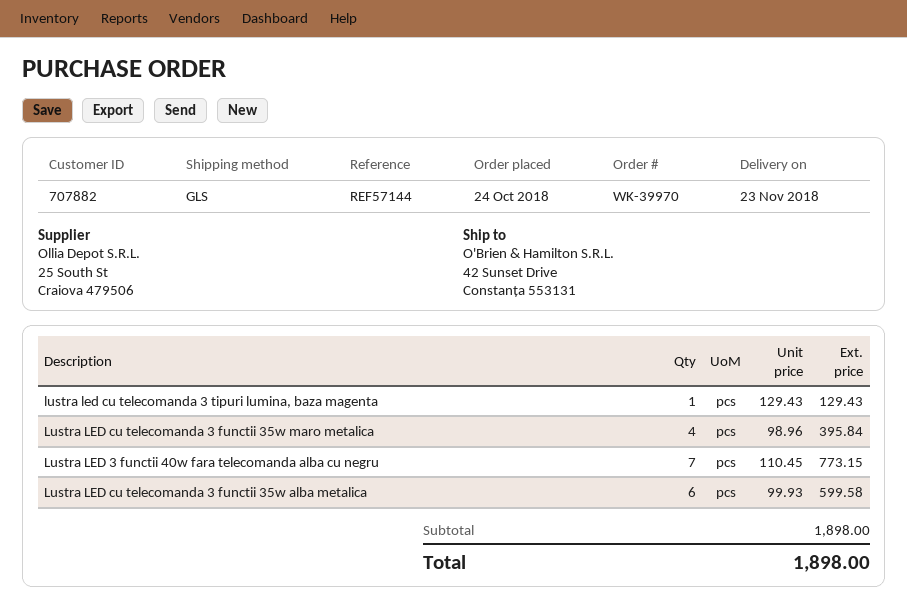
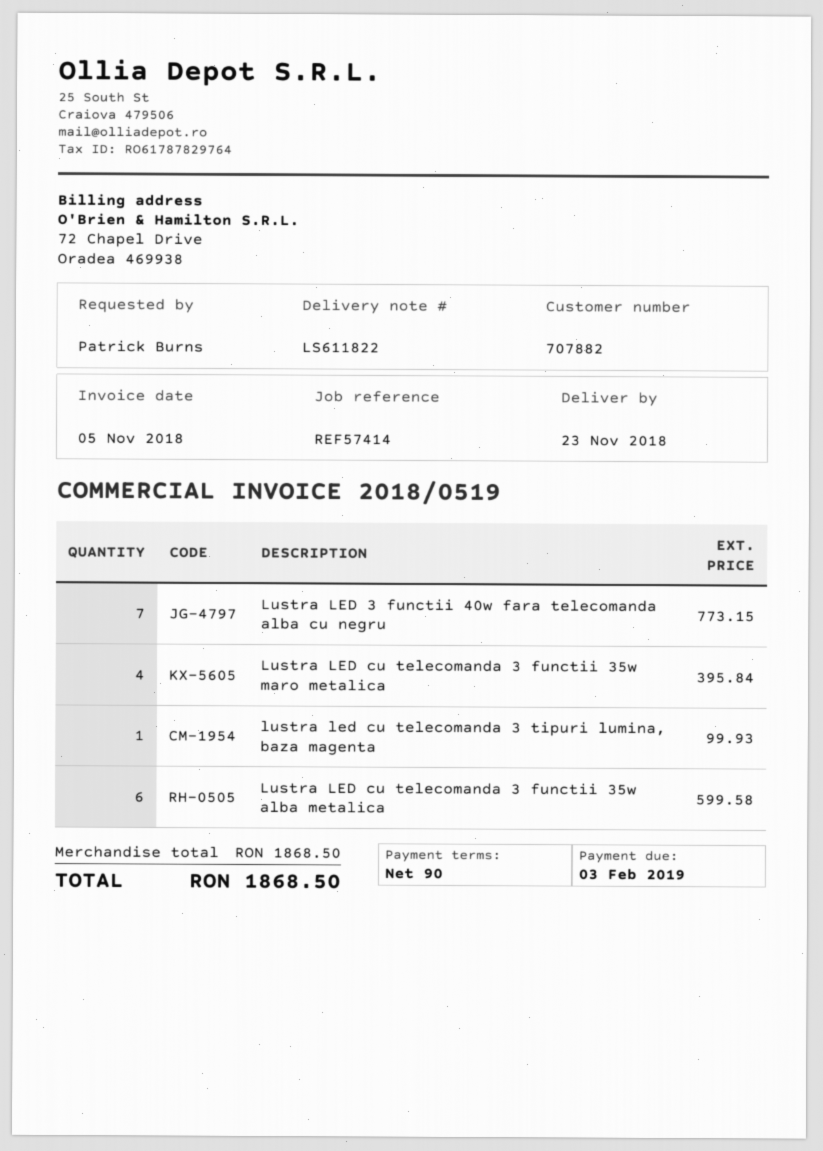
reference: REF57144 -> REF57414
lustra led cu telecomanda 3 tipuri lumina, baza magenta: 1 for 129.43 -> 1 for 99.93
subtotal: 1898.00 -> 1868.50
total: 1898.00 -> 1868.50

